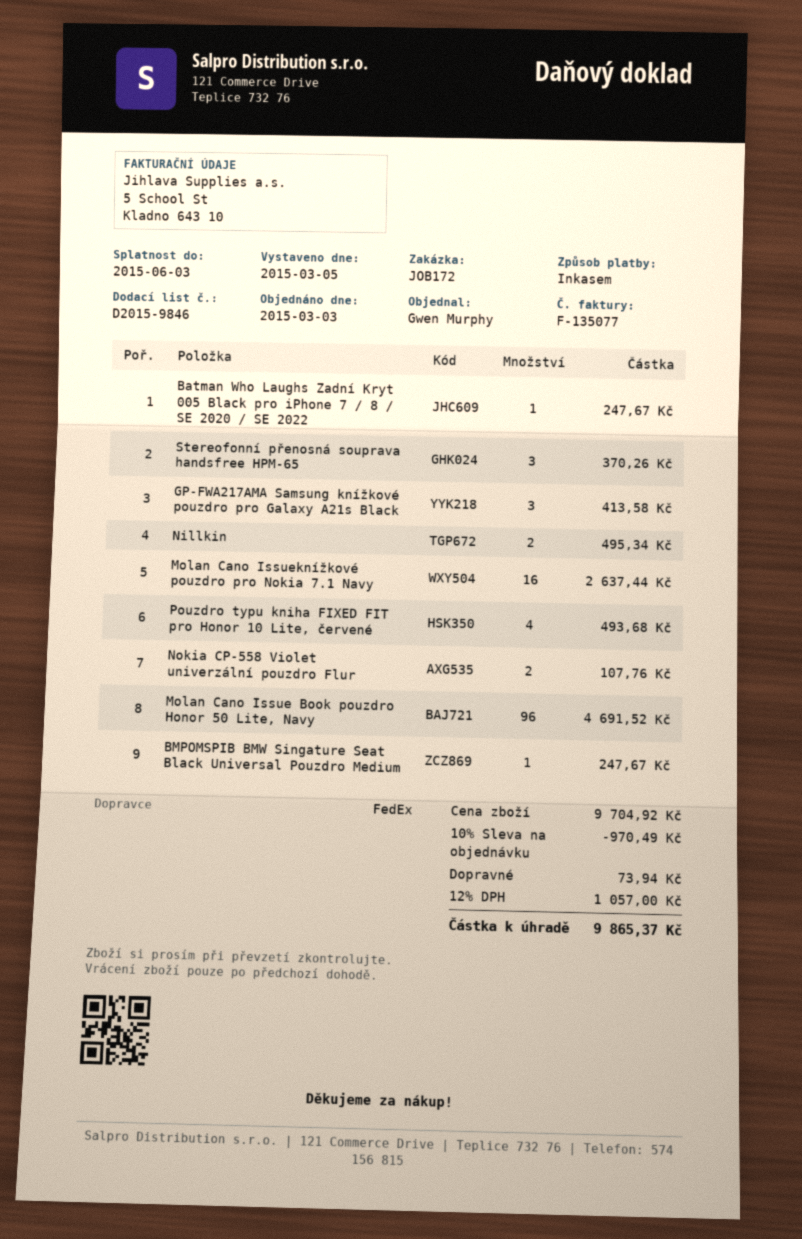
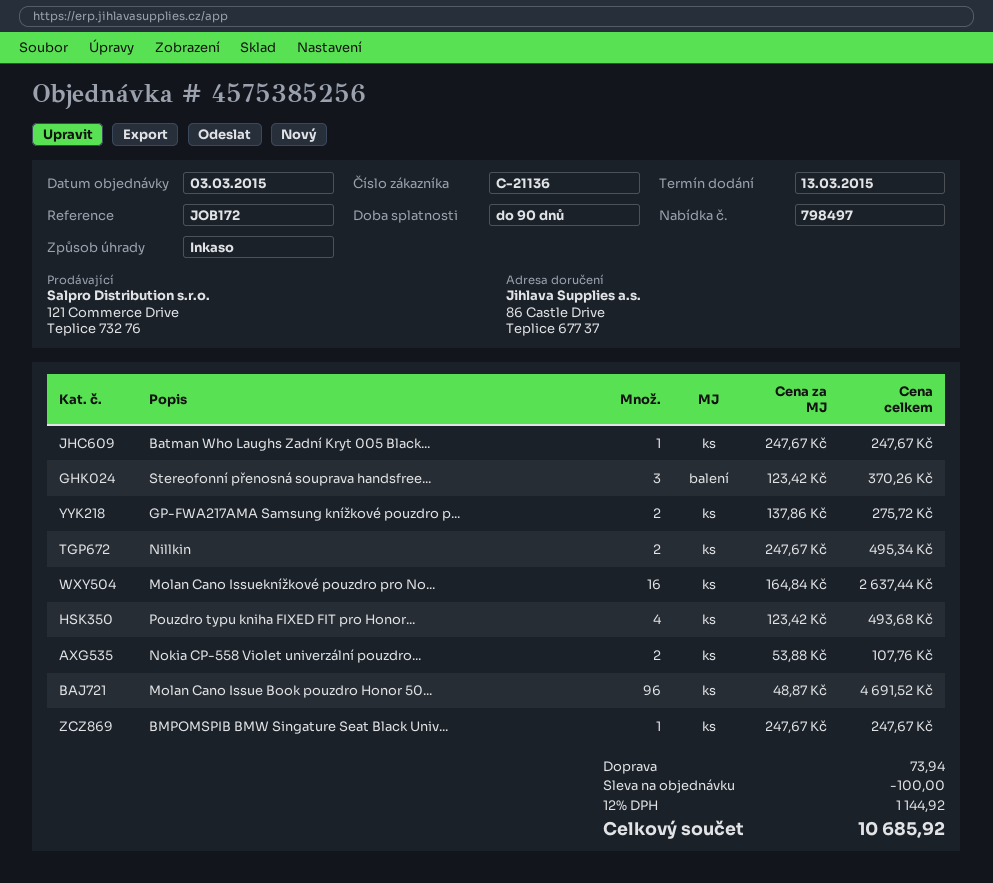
GP-FWA217AMA Samsung knížkové pouzdro pro Galaxy A21s Black: 3 for 413.58 -> 2 for 275.72
discount: 970.49 -> 100.00
tax: 12% = 1057.00 -> 12% = 1144.92
total: 9865.37 -> 10685.92

